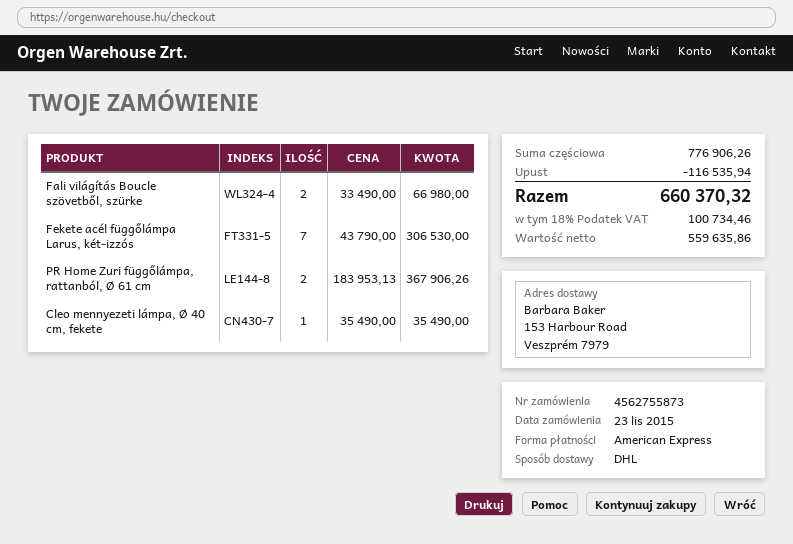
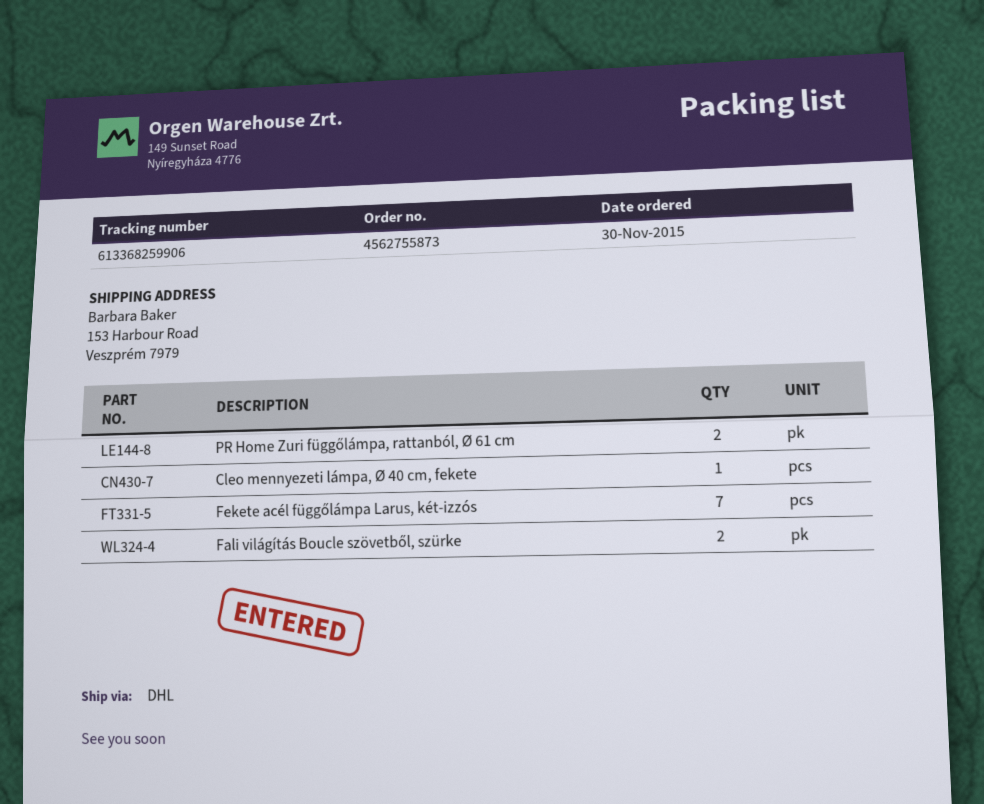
order date: 2015-11-23 -> 2015-11-30

